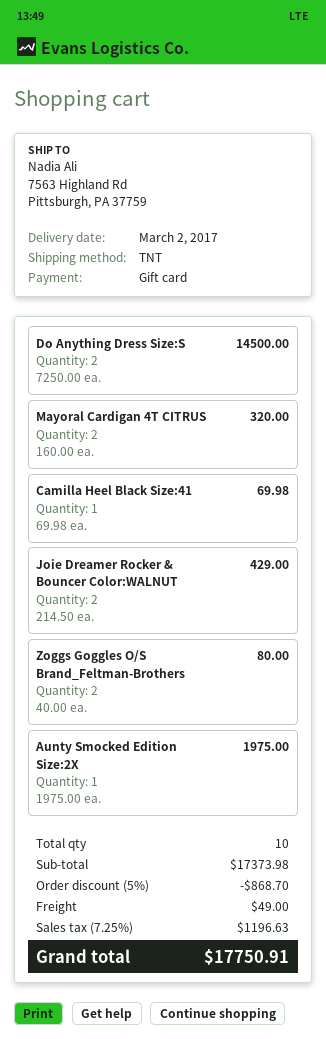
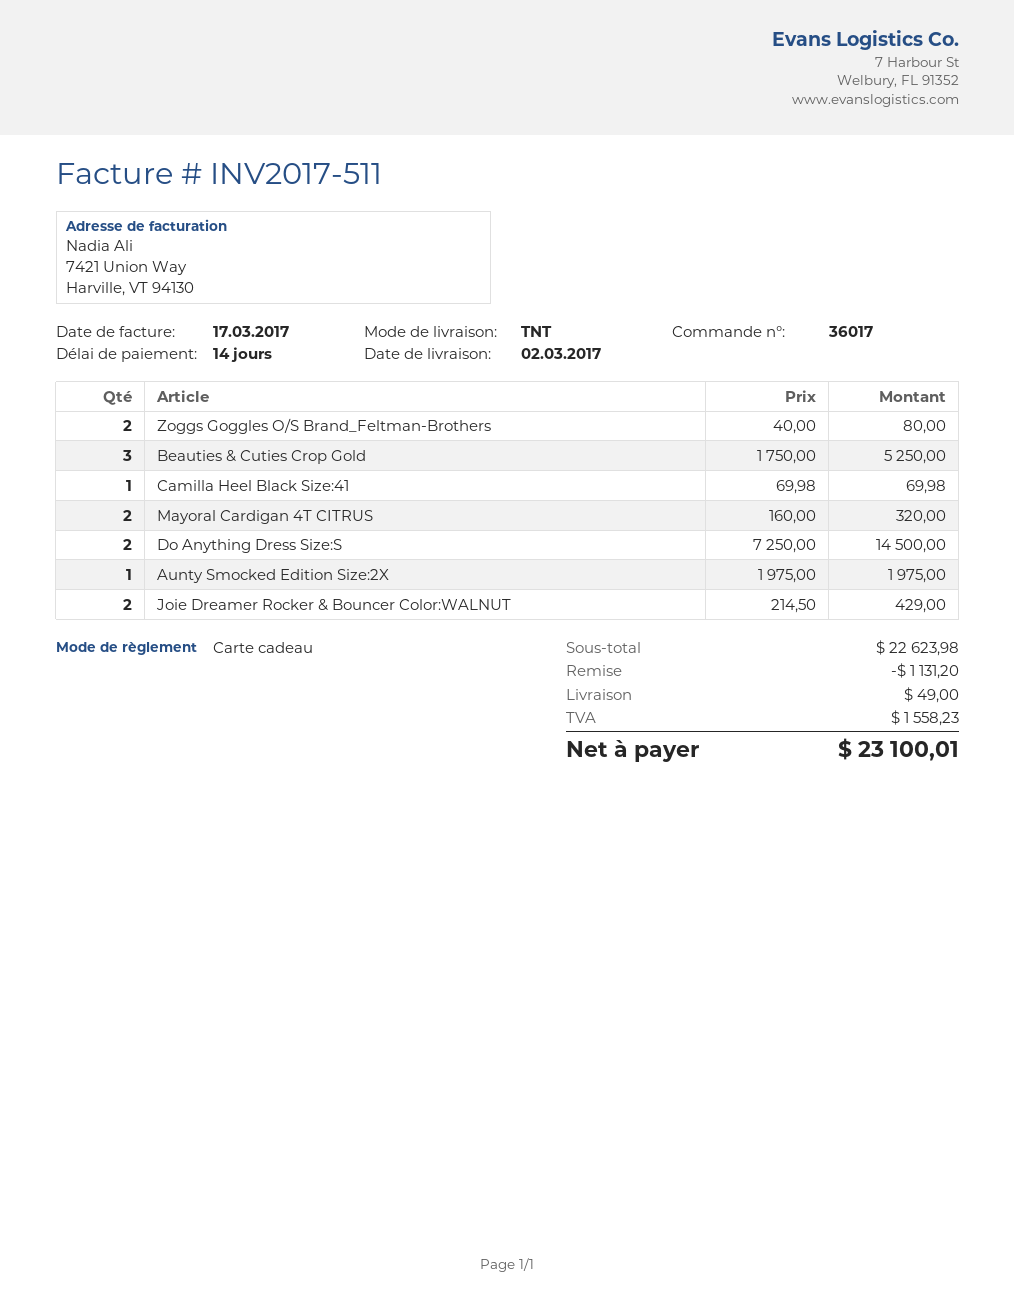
Beauties & Cuties Crop Gold: none -> 3 x 1750.00 = 5250.00
subtotal: 17373.98 -> 22623.98
discount: 868.70 -> 1131.20
tax: 1196.63 -> 1558.23
total: 17750.91 -> 23100.01

